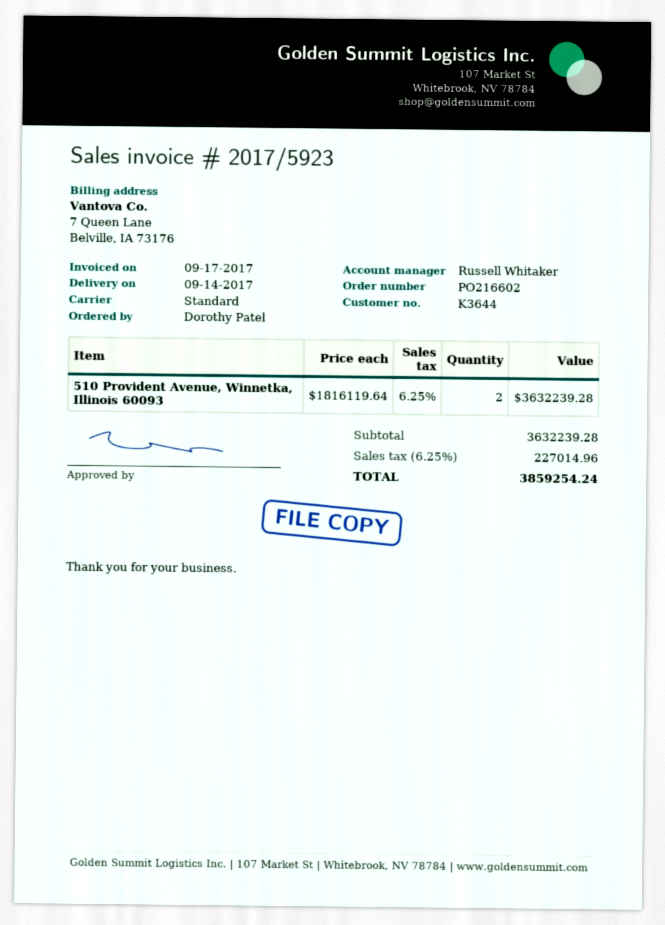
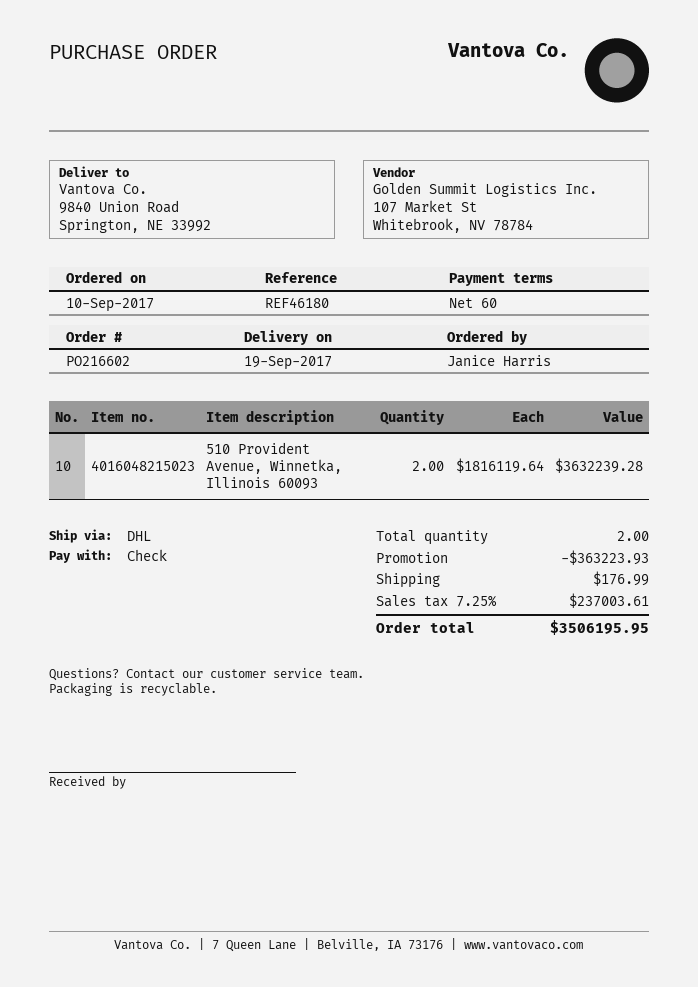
delivery date: 2017-09-14 -> 2017-09-19
ordered by: Dorothy Patel -> Janice Harris
shipping method: standard -> DHL
discount: none -> 363223.93
shipping: none -> 176.99
tax: 6.25% = 227014.96 -> 7.25% = 237003.61
total: 3859254.24 -> 3506195.95

